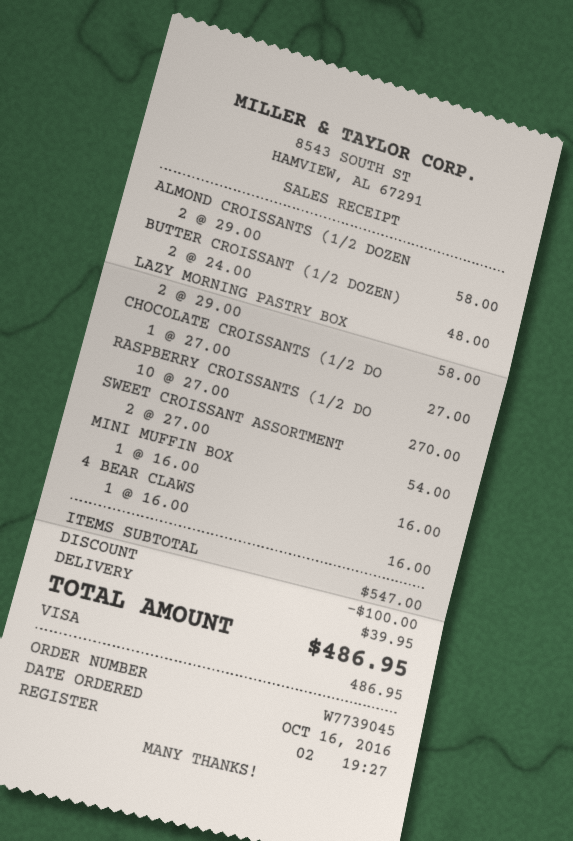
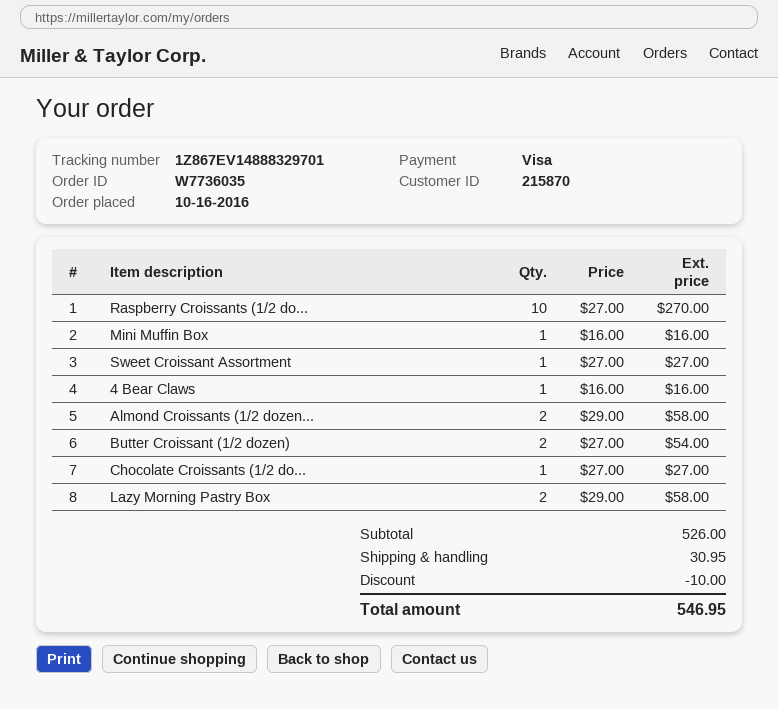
order number: W7739045 -> W7736035
BUTTER CROISSANT (1/2 DOZEN): 2 x 24.00 = 48.00 -> 2 x 27.00 = 54.00
SWEET CROISSANT ASSORTMENT: 2 x 27.00 = 54.00 -> 1 x 27.00 = 27.00
subtotal: 547.00 -> 526.00
discount: 100.00 -> 10.00
shipping: 39.95 -> 30.95
total: 486.95 -> 546.95

